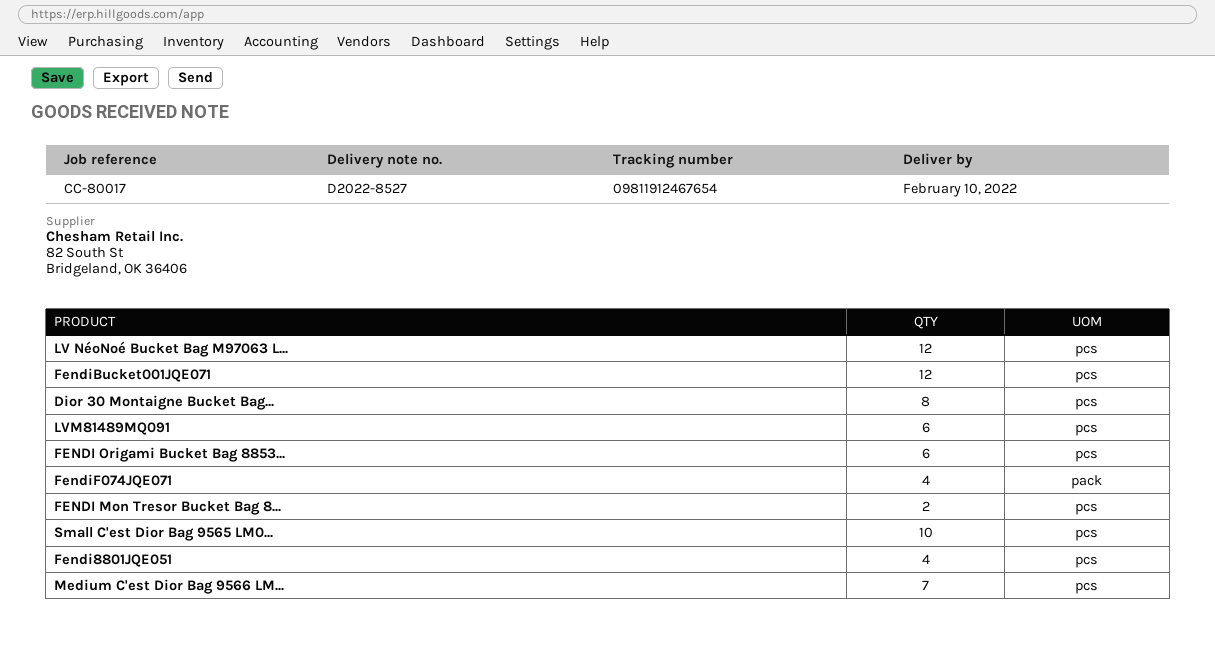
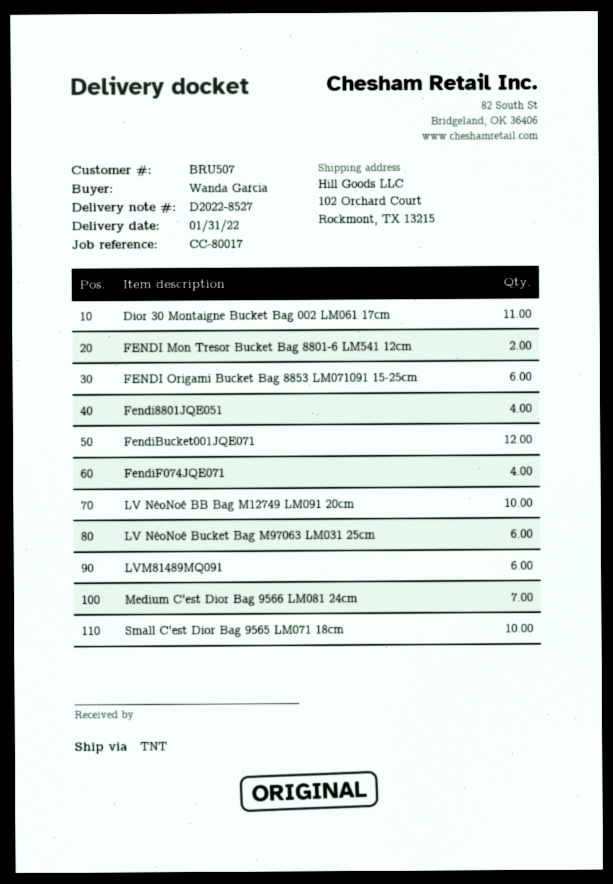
delivery date: 2022-02-10 -> 2022-01-31
LV NéoNoé Bucket Bag M97063 L...: 12 -> 6
Dior 30 Montaigne Bucket Bag...: 8 -> 11
LV NéoNoé BB Bag M12749 LM091 20cm: none -> 10

